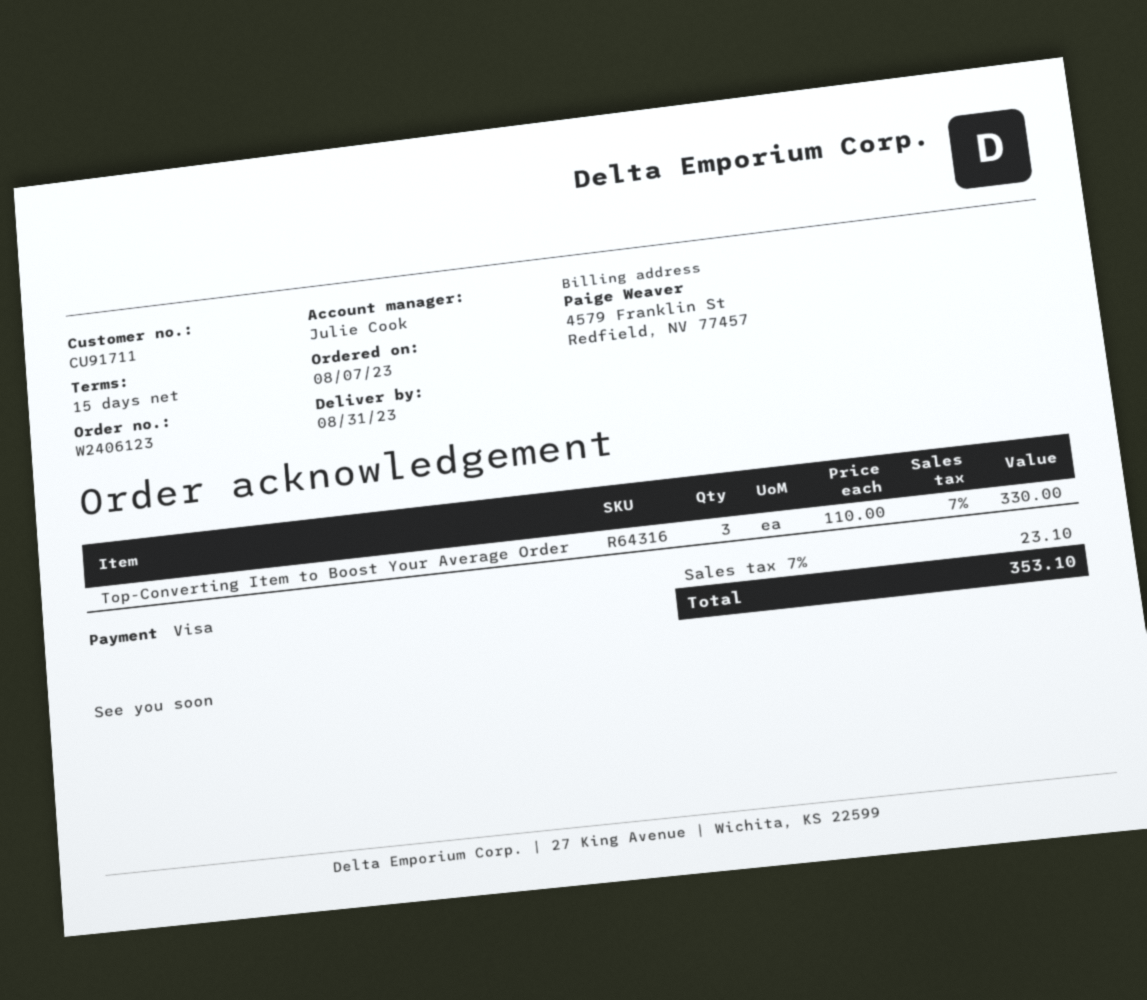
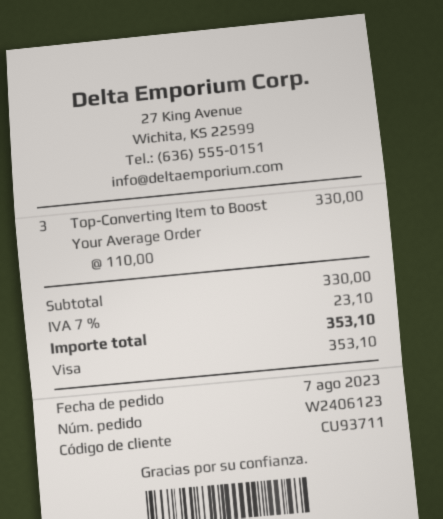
customer number: CU91711 -> CU93711

